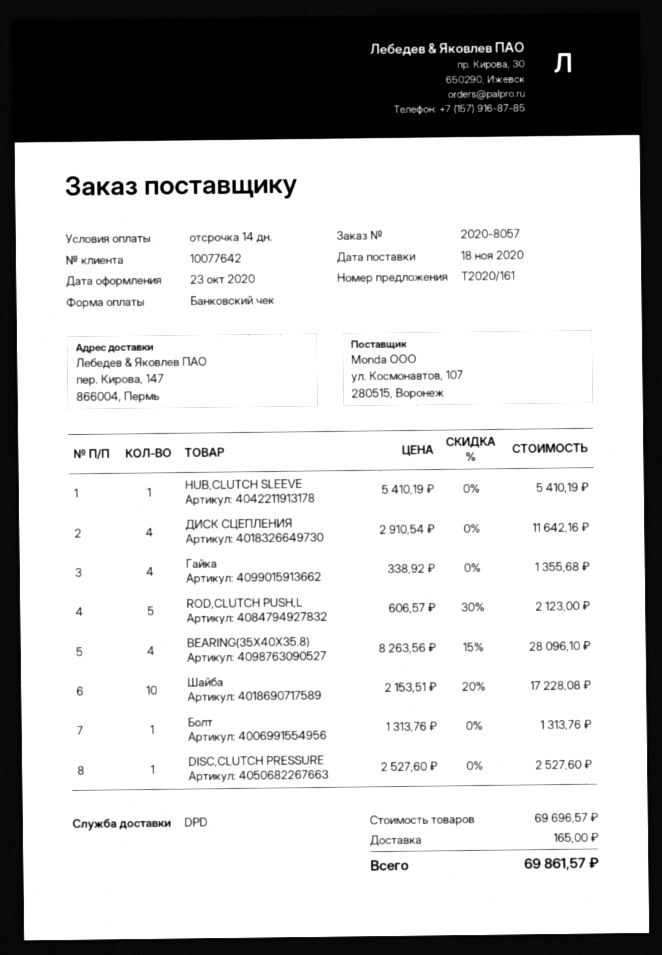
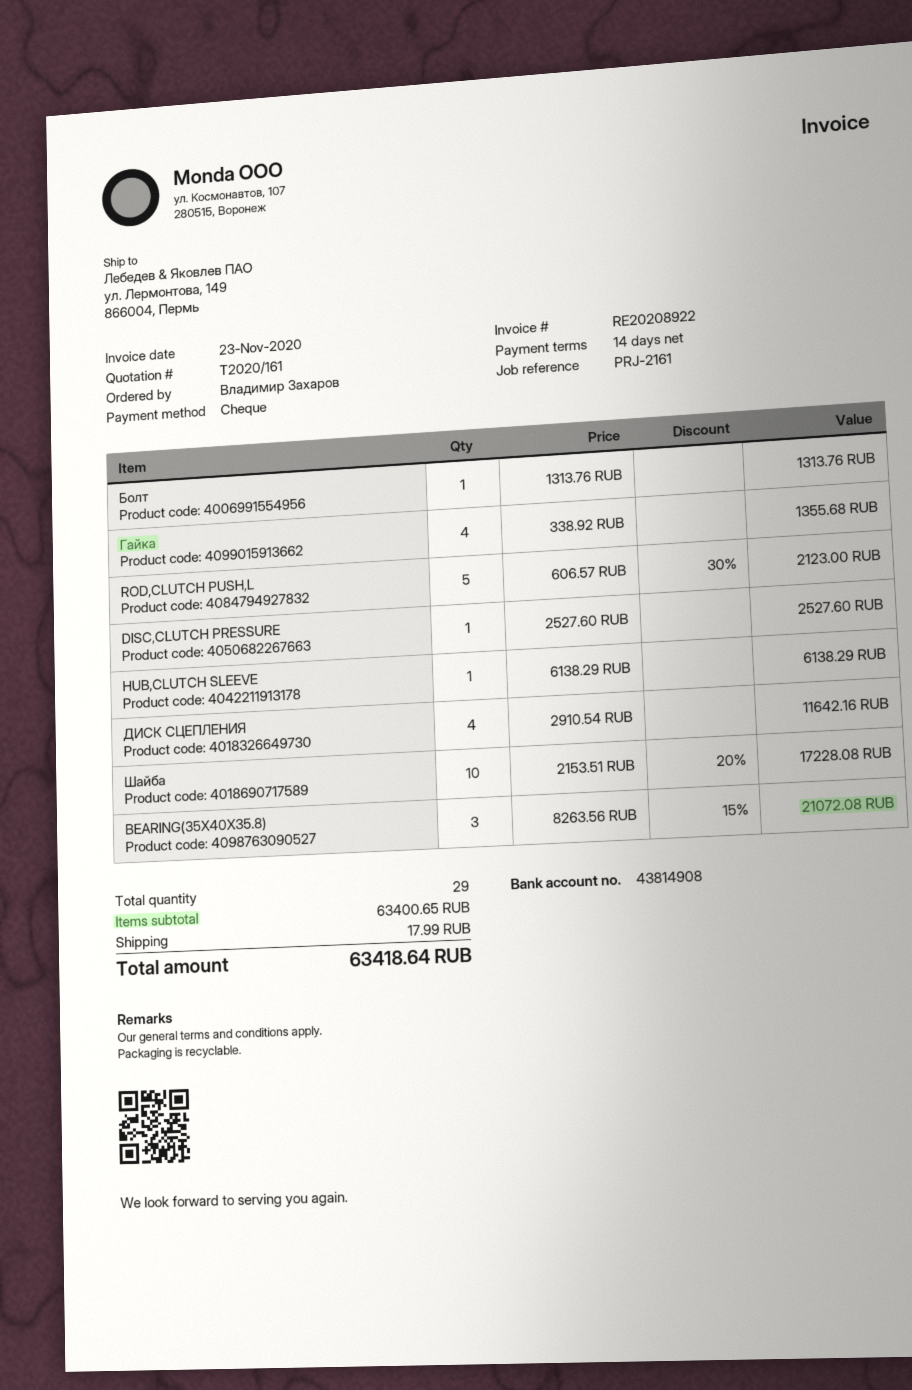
ship to: пер. Кирова, 147, 866004, Пермь -> ул. Лермонтова, 149, 866004, Пермь
HUB,CLUTCH SLEEVE: 1 x 5410.19 = 5410.19 -> 1 x 6138.29 = 6138.29
BEARING(35X40X35.8): 4 x 8263.56 - 15% = 28096.10 -> 3 x 8263.56 - 15% = 21072.08
subtotal: 69696.57 -> 63400.65
shipping: 165.00 -> 17.99
total: 69861.57 -> 63418.64

